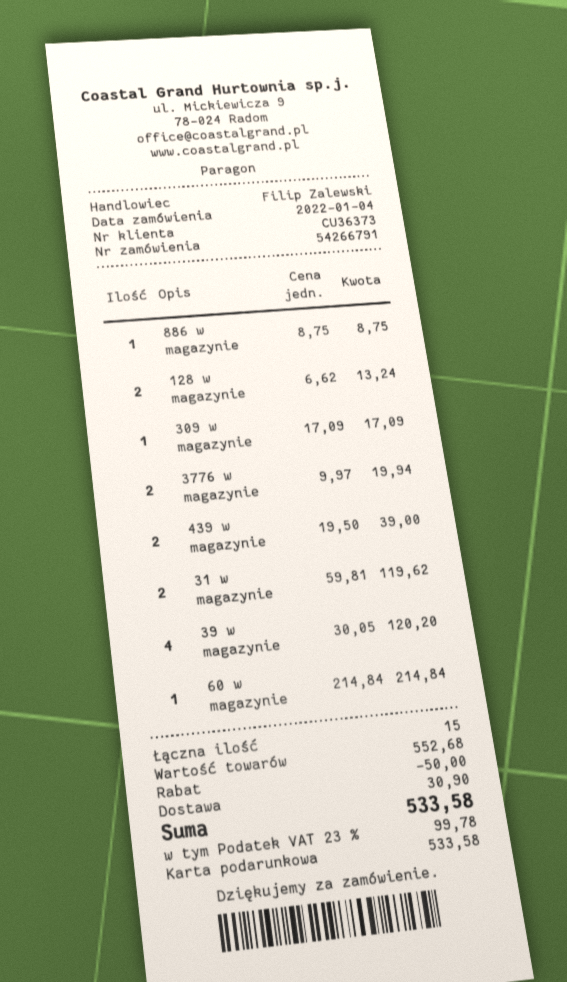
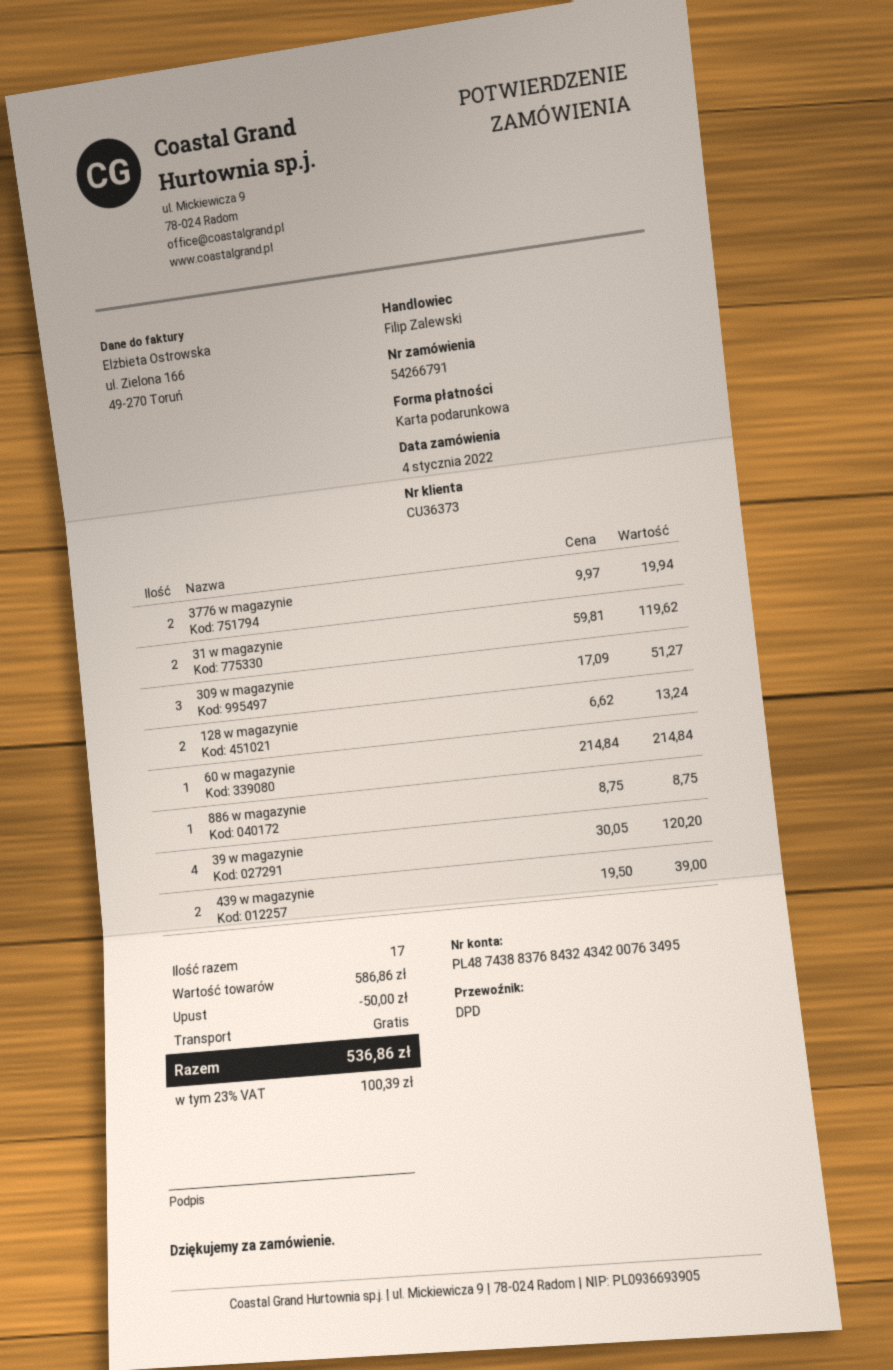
309 w magazynie: 1 x 17.09 = 17.09 -> 3 x 17.09 = 51.27
total quantity: 15 -> 17
subtotal: 552.68 -> 586.86
shipping: 30.90 -> 0.00
tax: 23% = 99.78 -> 23% = 100.39
total: 533.58 -> 536.86

